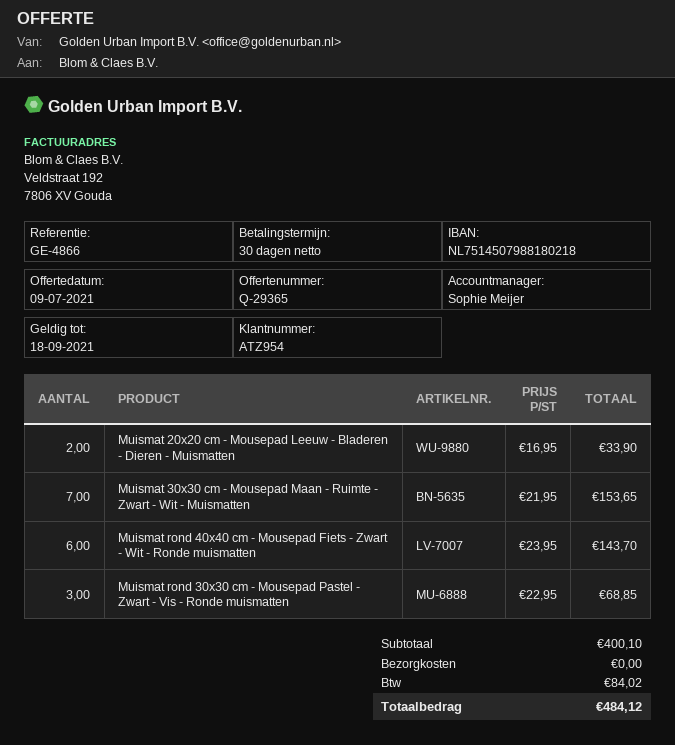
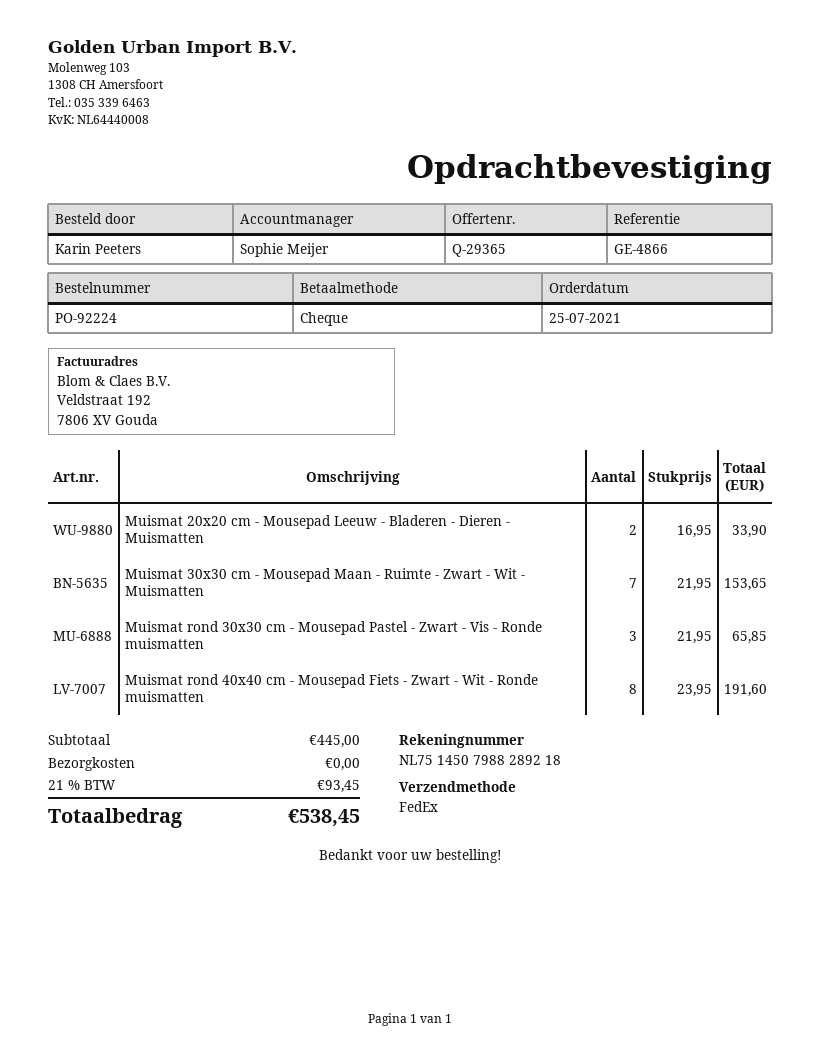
bank account: NL7514507988180218 -> NL7514507988289218
Muismat rond 40x40 cm - Mousepad Fiets - Zwart - Wit - Ronde muismatten: 6 x 23.95 = 143.70 -> 8 x 23.95 = 191.60
Muismat rond 30x30 cm - Mousepad Pastel - Zwart - Vis - Ronde muismatten: 3 x 22.95 = 68.85 -> 3 x 21.95 = 65.85
subtotal: 400.10 -> 445.00
tax: 84.02 -> 93.45
total: 484.12 -> 538.45

